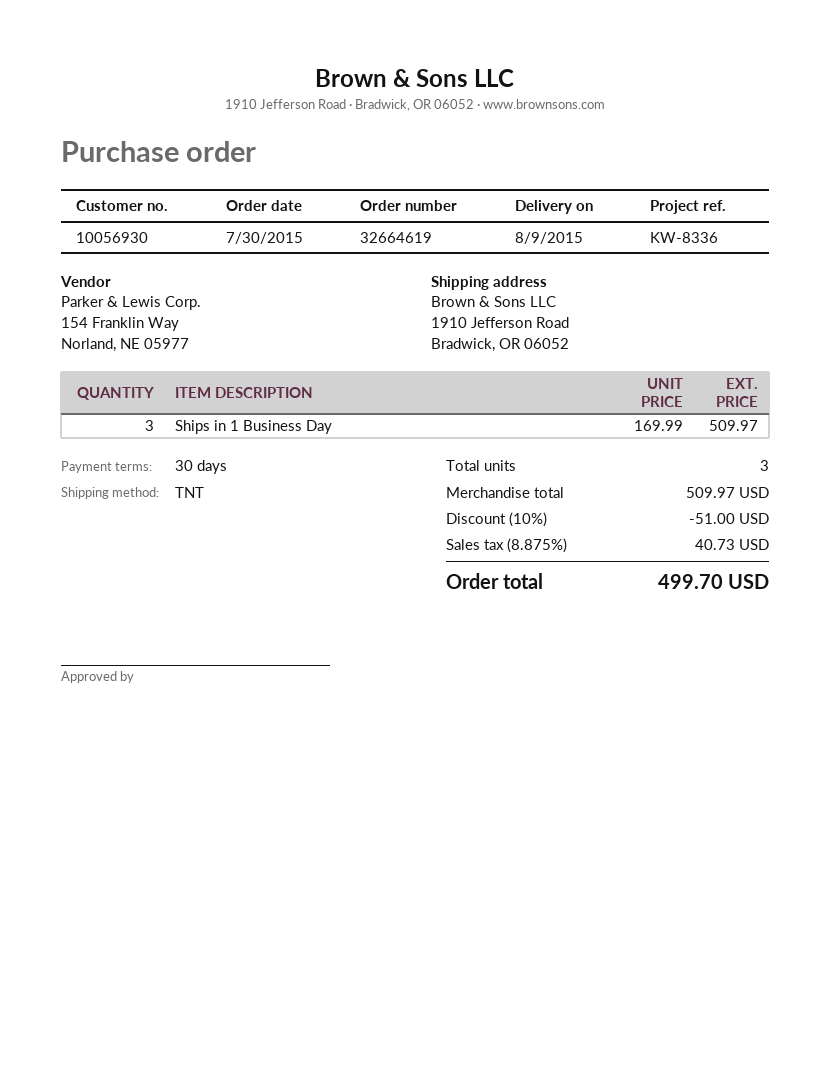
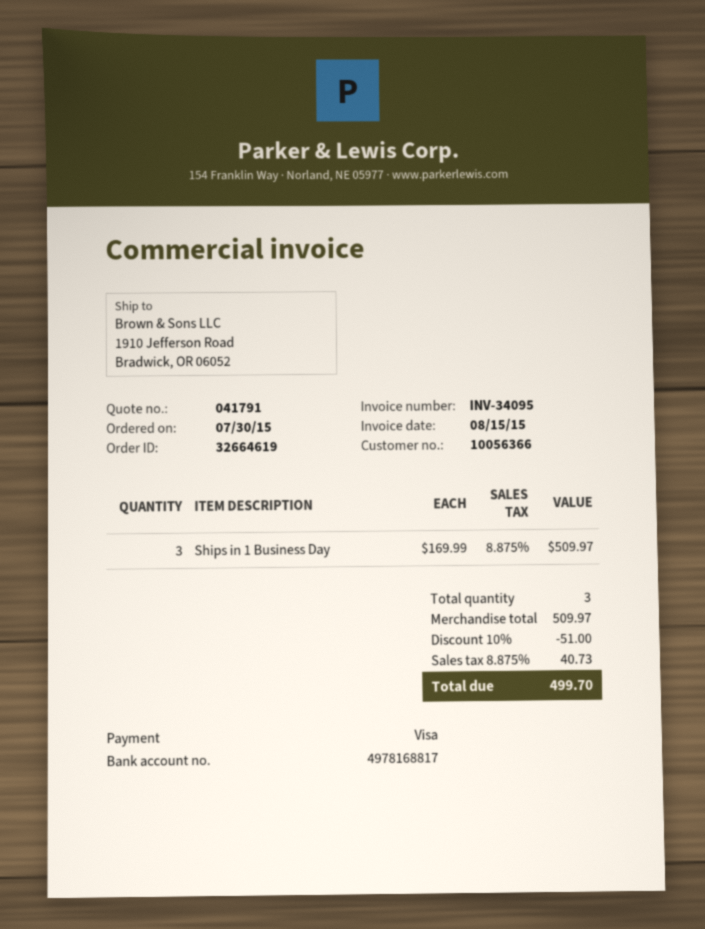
customer number: 10056930 -> 10056366

